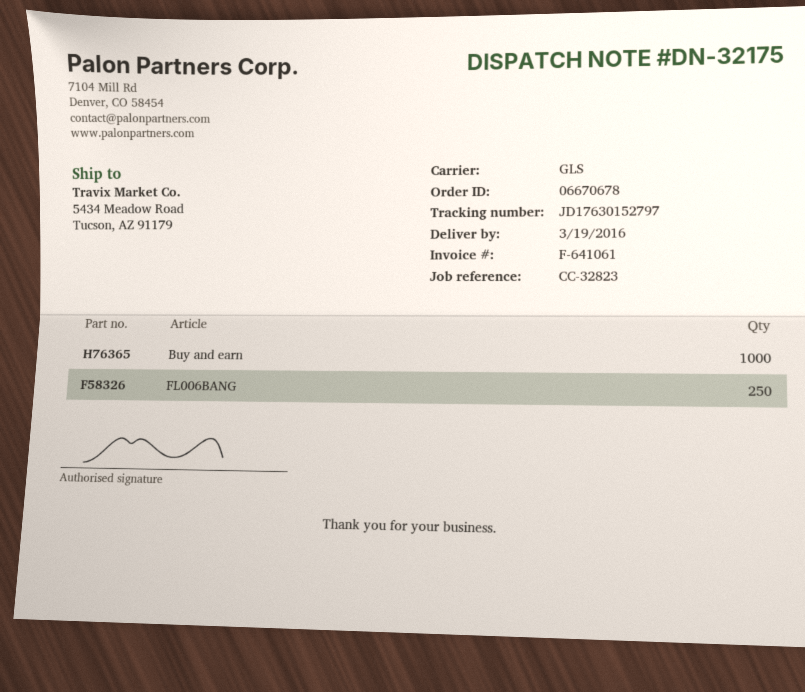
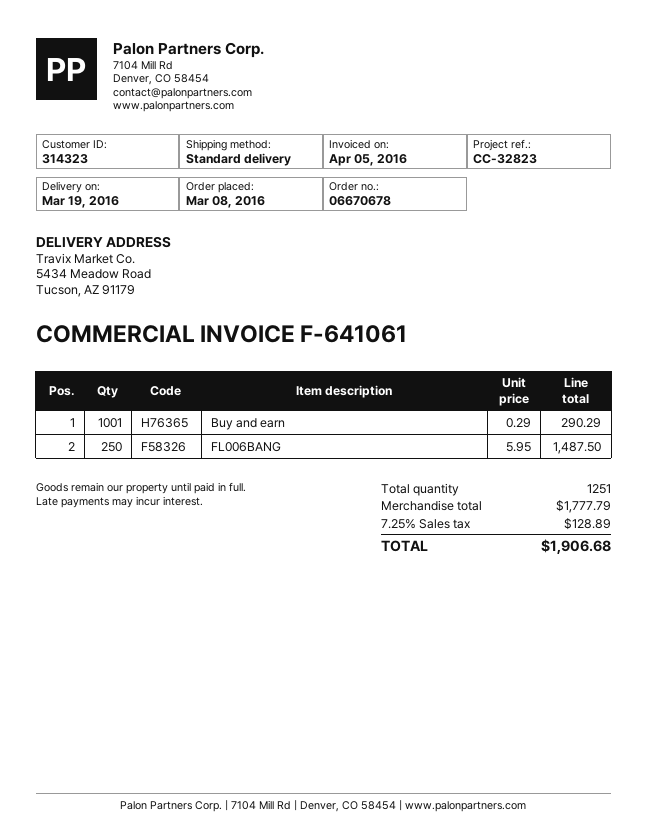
shipping method: GLS -> standard
Buy and earn: 1000 -> 1001

